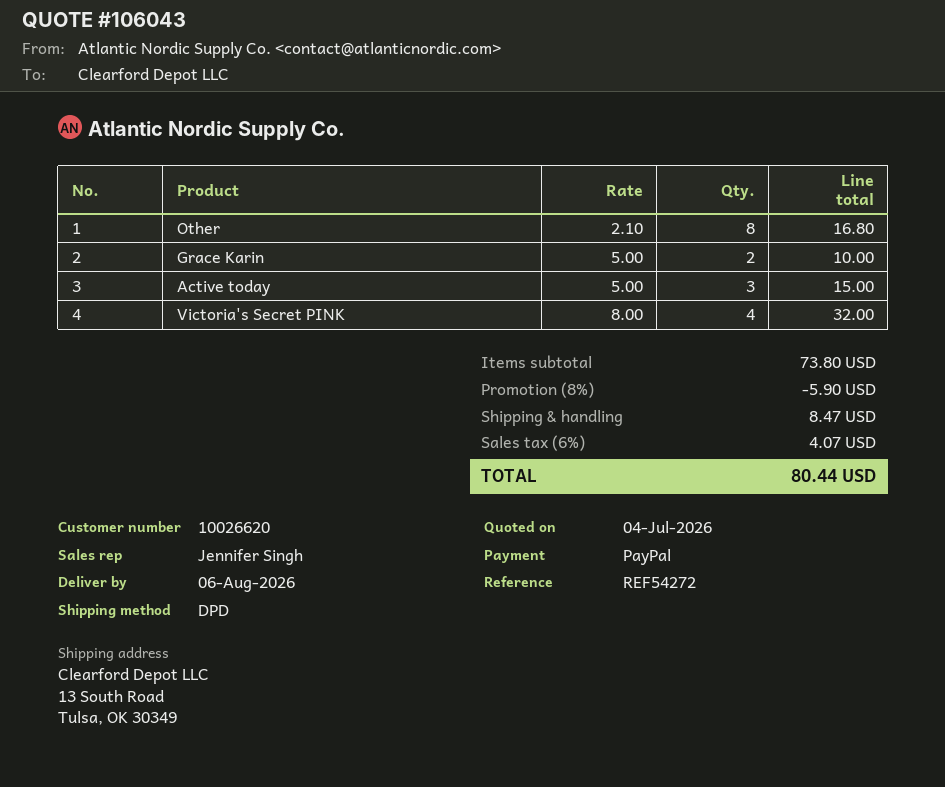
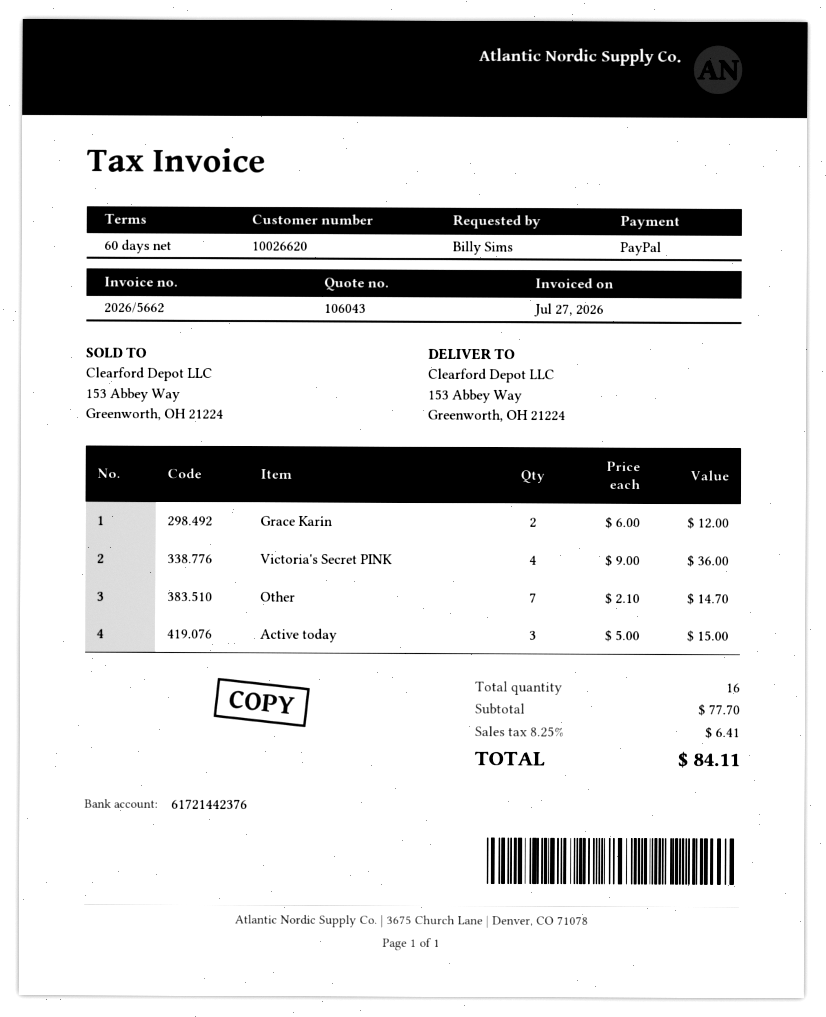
ship to: 13 South Road, Tulsa, OK 30349 -> 153 Abbey Way, Greenworth, OH 21224
Other: 8 x 2.10 = 16.80 -> 7 x 2.10 = 14.70
Grace Karin: 2 x 5.00 = 10.00 -> 2 x 6.00 = 12.00
Victoria's Secret PINK: 4 x 8.00 = 32.00 -> 4 x 9.00 = 36.00
subtotal: 73.80 -> 77.70
discount: 8% = 5.90 -> none
shipping: 8.47 -> none
tax: 6% = 4.07 -> 8.25% = 6.41
total: 80.44 -> 84.11

